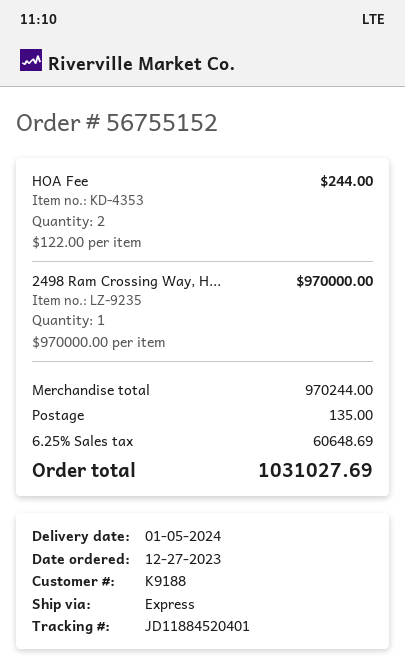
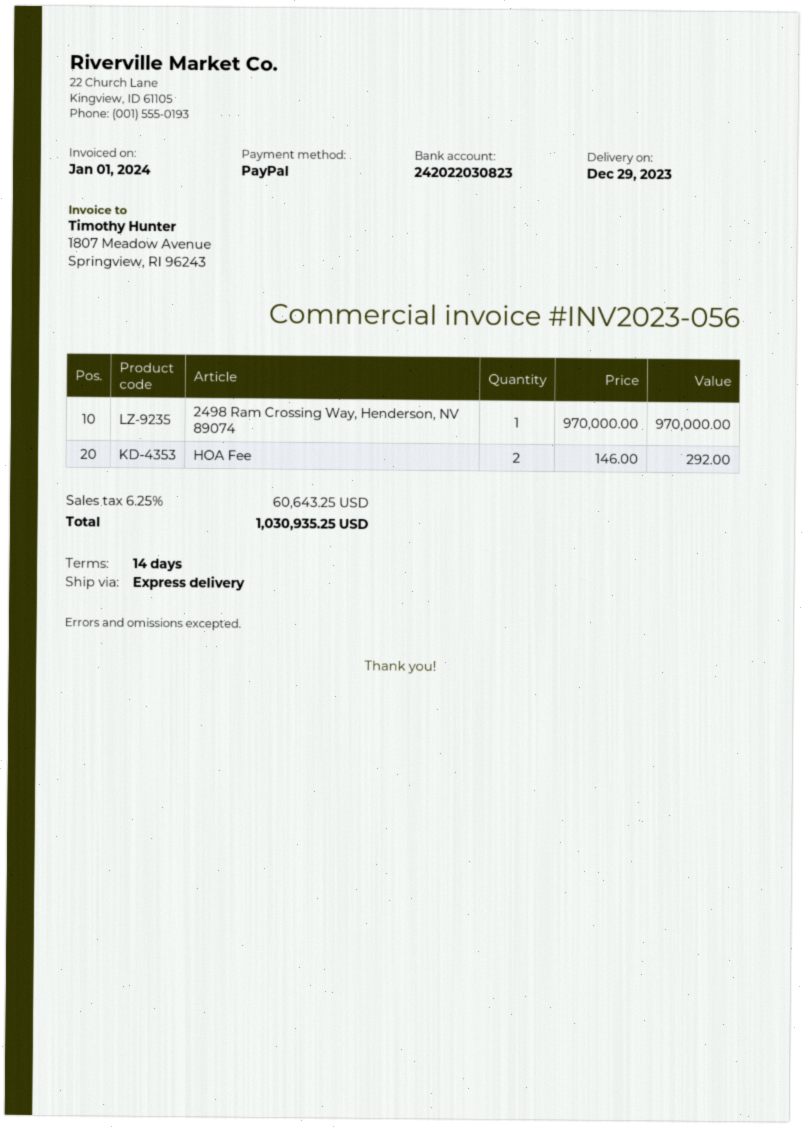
delivery date: 2024-01-05 -> 2023-12-29
HOA Fee: 2 x 122.00 = 244.00 -> 2 x 146.00 = 292.00
shipping: 135.00 -> none
tax: 6.25% = 60648.69 -> 6.25% = 60643.25
total: 1031027.69 -> 1030935.25

